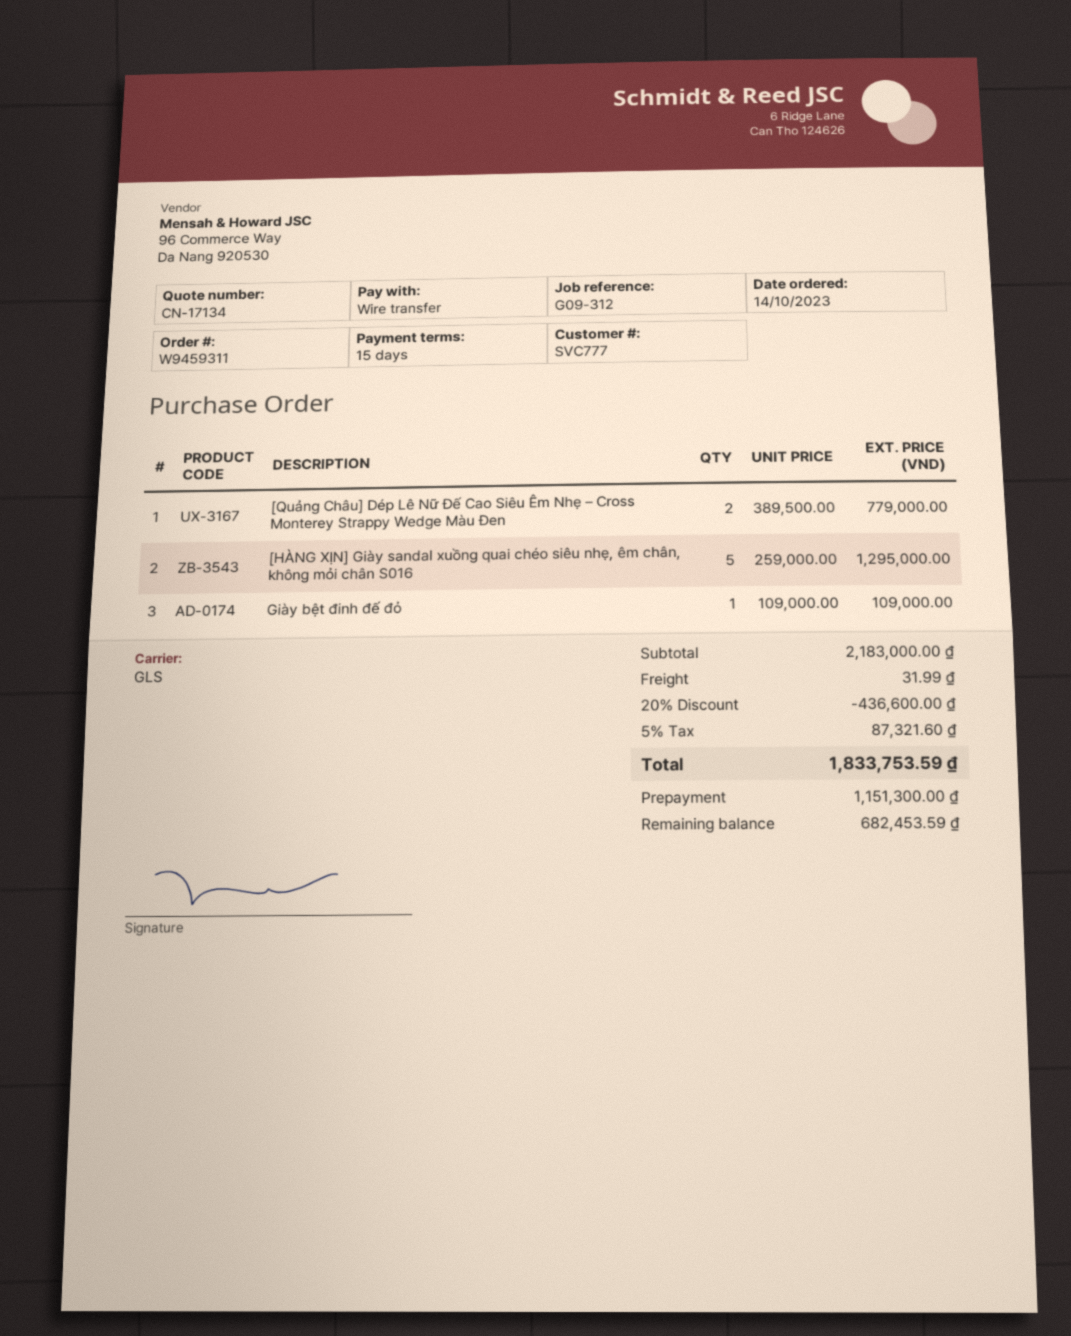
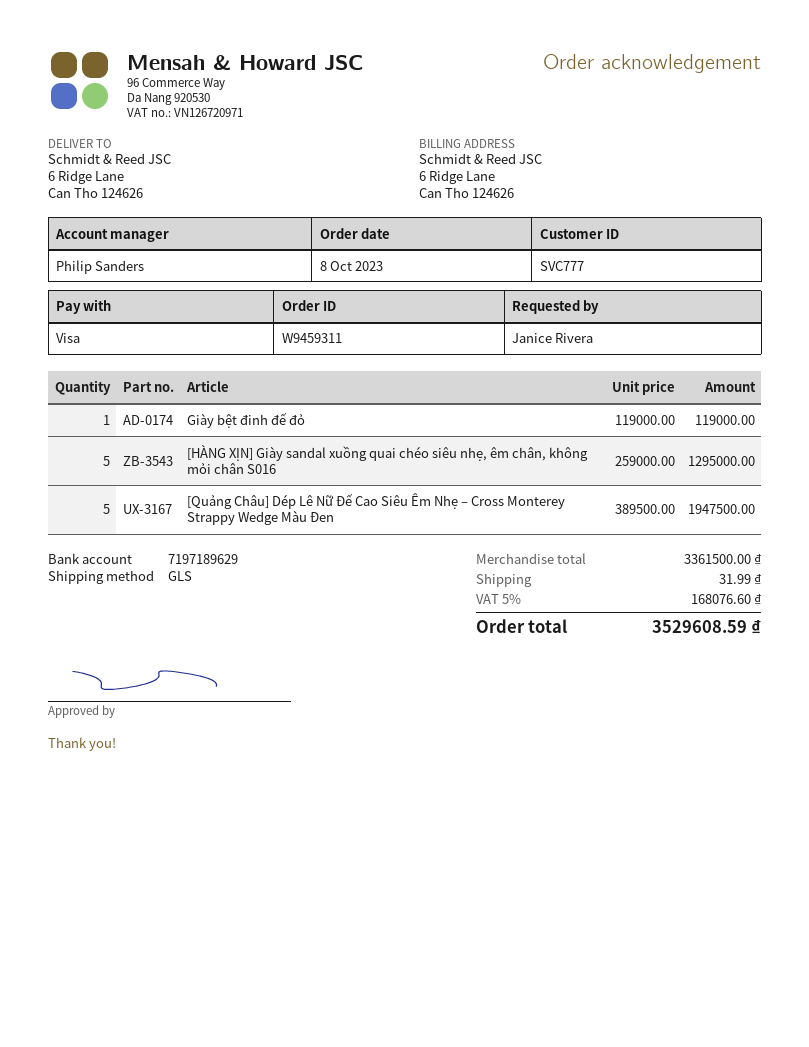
order date: 2023-10-14 -> 2023-10-08
payment method: bank transfer -> Visa
[Quảng Châu] Dép Lê Nữ Đế Cao Siêu Êm Nhẹ – Cross Monterey Strappy Wedge Màu Đen: 2 x 389500.00 = 779000.00 -> 5 x 389500.00 = 1947500.00
Giày bệt đinh đế đỏ: 1 x 109000.00 = 109000.00 -> 1 x 119000.00 = 119000.00
subtotal: 2183000.00 -> 3361500.00
discount: 20% = 436600.00 -> none
tax: 5% = 87321.60 -> 5% = 168076.60
total: 1833753.59 -> 3529608.59

